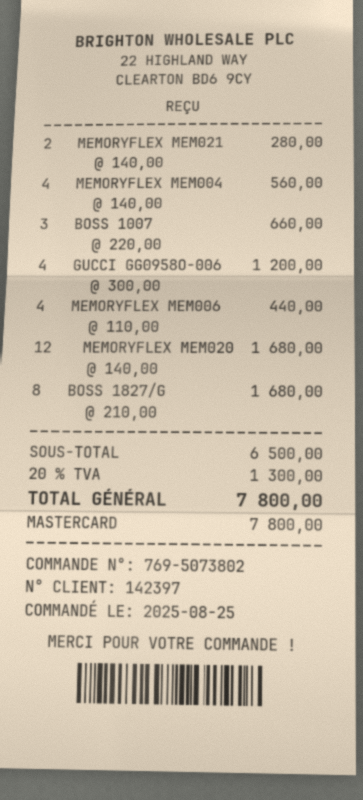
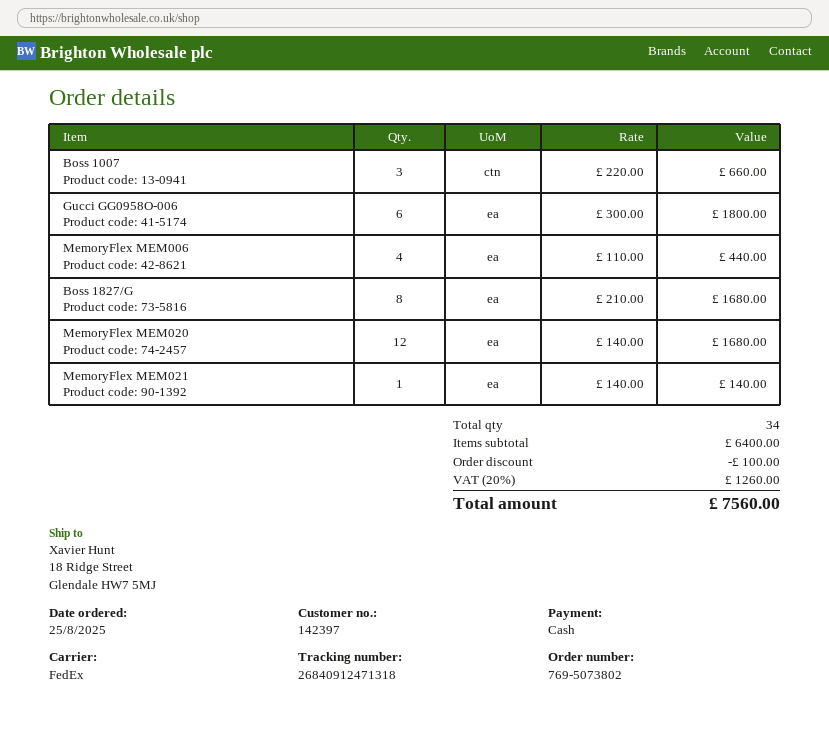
payment method: Mastercard -> cash
MEMORYFLEX MEM021: 2 x 140.00 = 280.00 -> 1 x 140.00 = 140.00
MEMORYFLEX MEM004: 4 x 140.00 = 560.00 -> none
GUCCI GG0958O-006: 4 x 300.00 = 1200.00 -> 6 x 300.00 = 1800.00
subtotal: 6500.00 -> 6400.00
discount: none -> 100.00
tax: 20% = 1300.00 -> 20% = 1260.00
total: 7800.00 -> 7560.00

